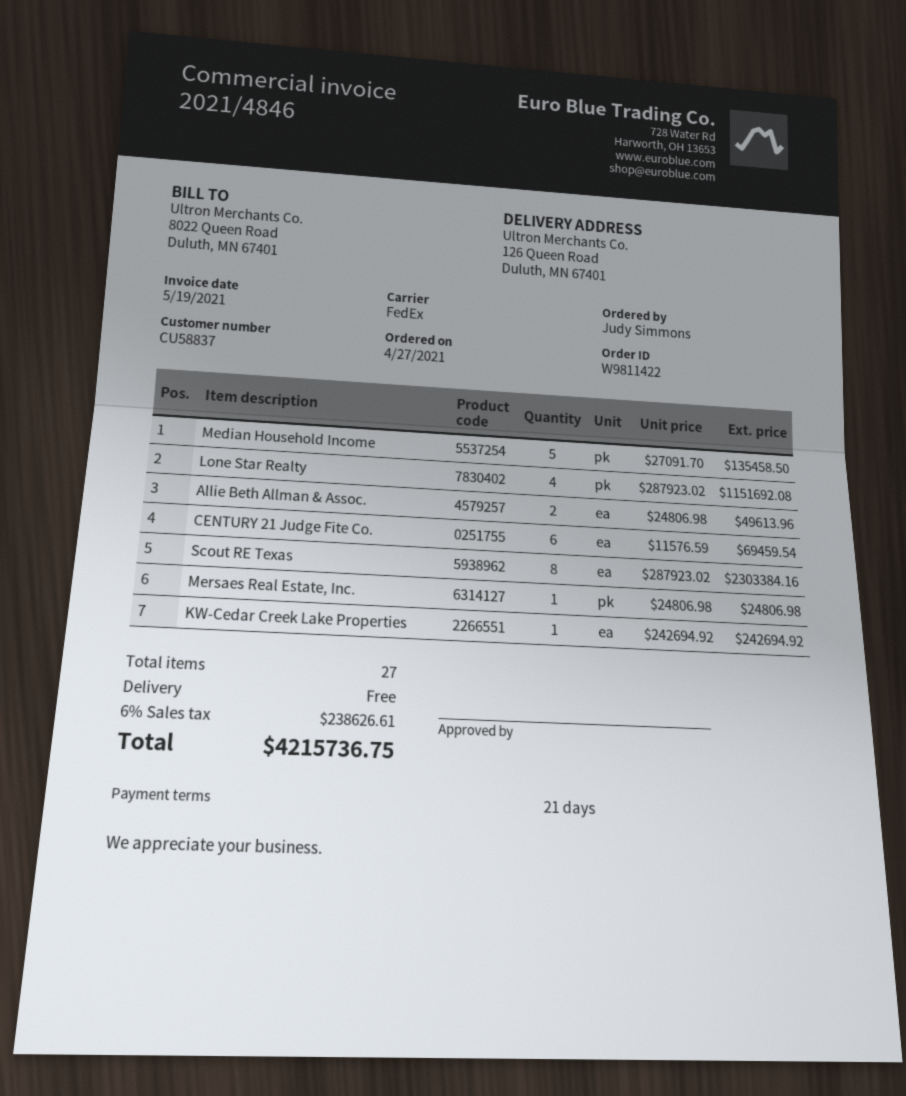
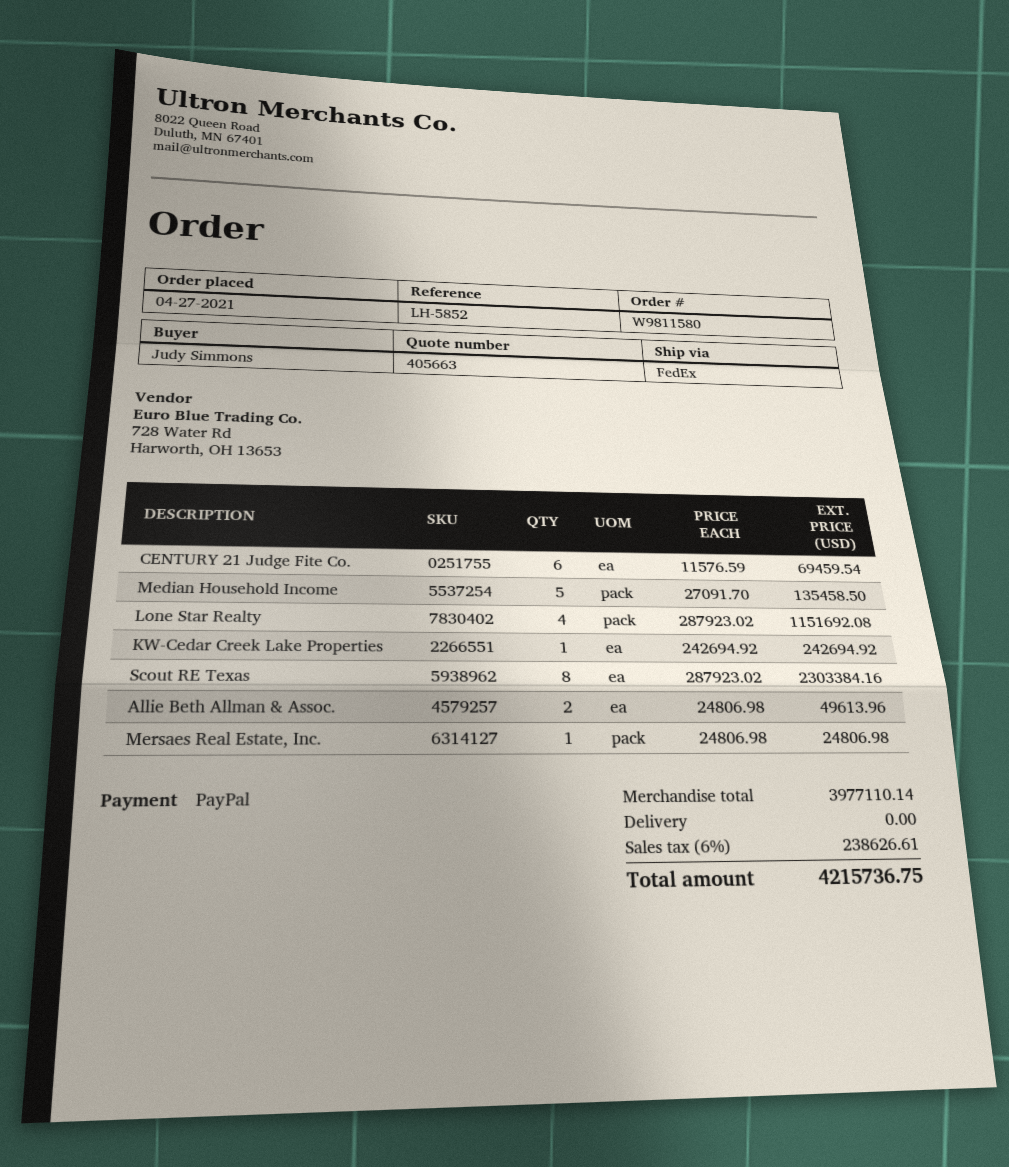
order number: W9811422 -> W9811580

